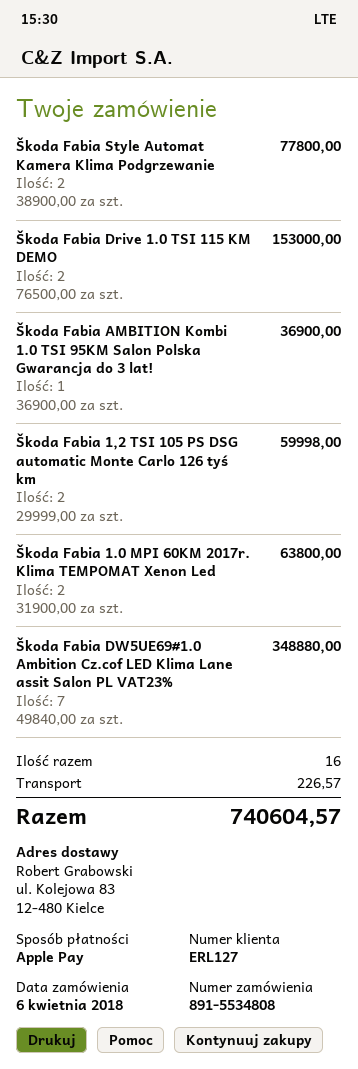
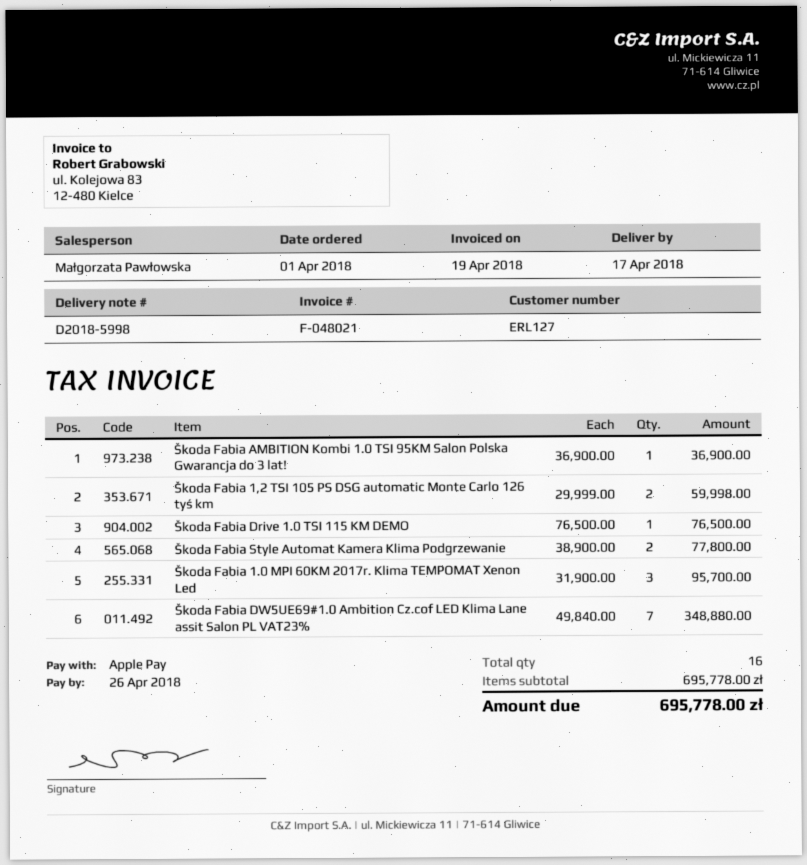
order date: 2018-04-06 -> 2018-04-01
Škoda Fabia Drive 1.0 TSI 115 KM DEMO: 2 x 76500.00 = 153000.00 -> 1 x 76500.00 = 76500.00
Škoda Fabia 1.0 MPI 60KM 2017r. Klima TEMPOMAT Xenon Led: 2 x 31900.00 = 63800.00 -> 3 x 31900.00 = 95700.00
shipping: 226.57 -> none
total: 740604.57 -> 695778.00

